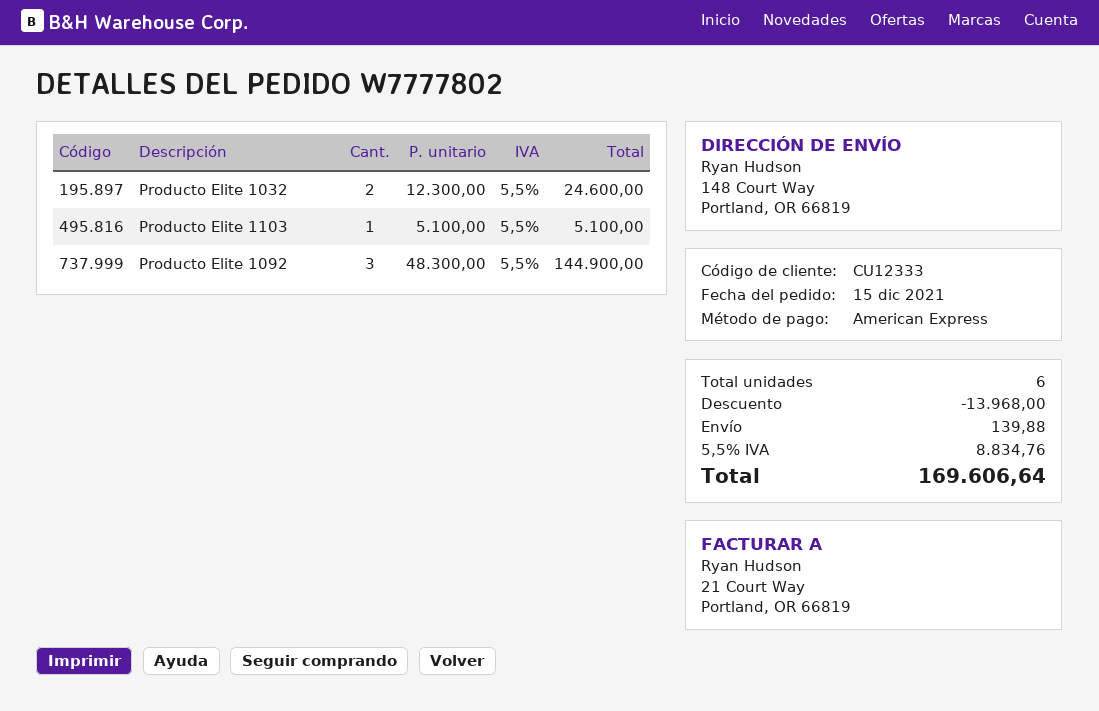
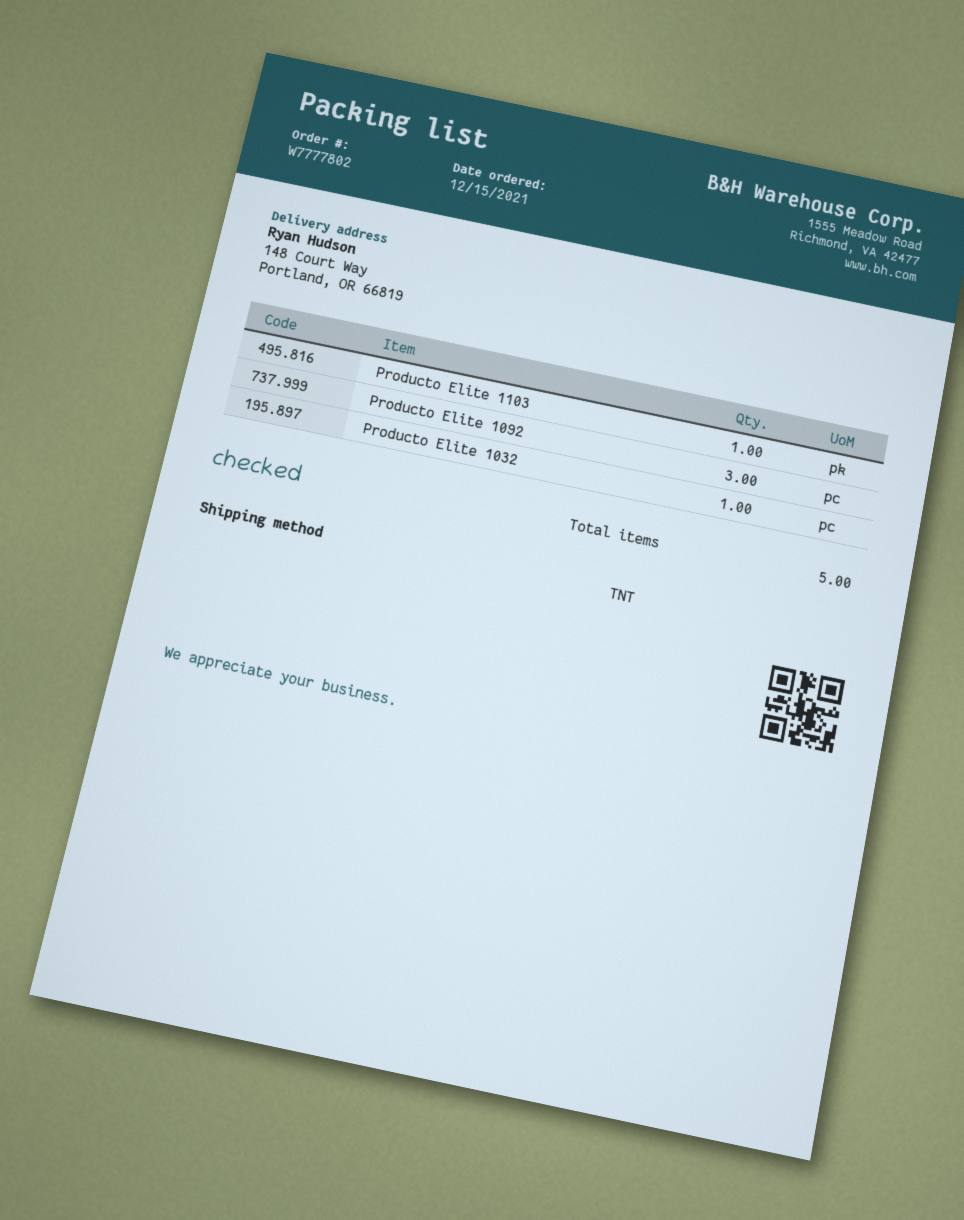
Producto Elite 1032: 2 -> 1
total quantity: 6 -> 5

